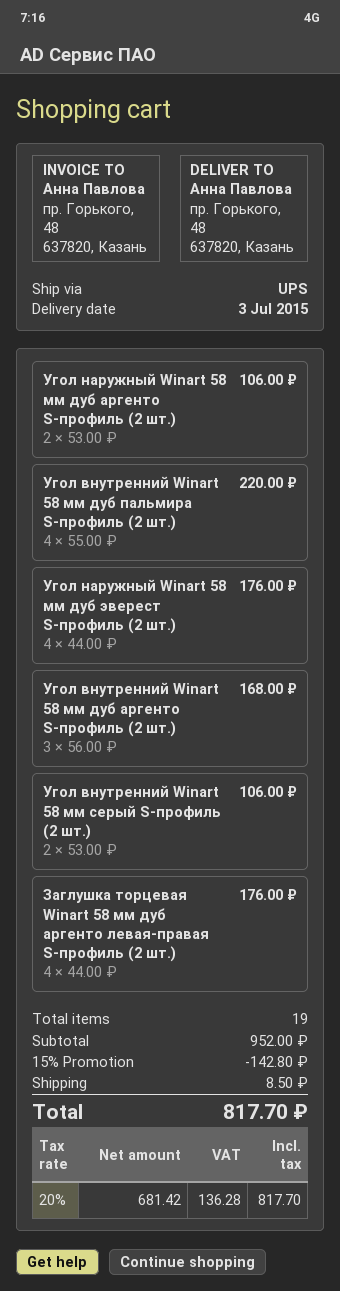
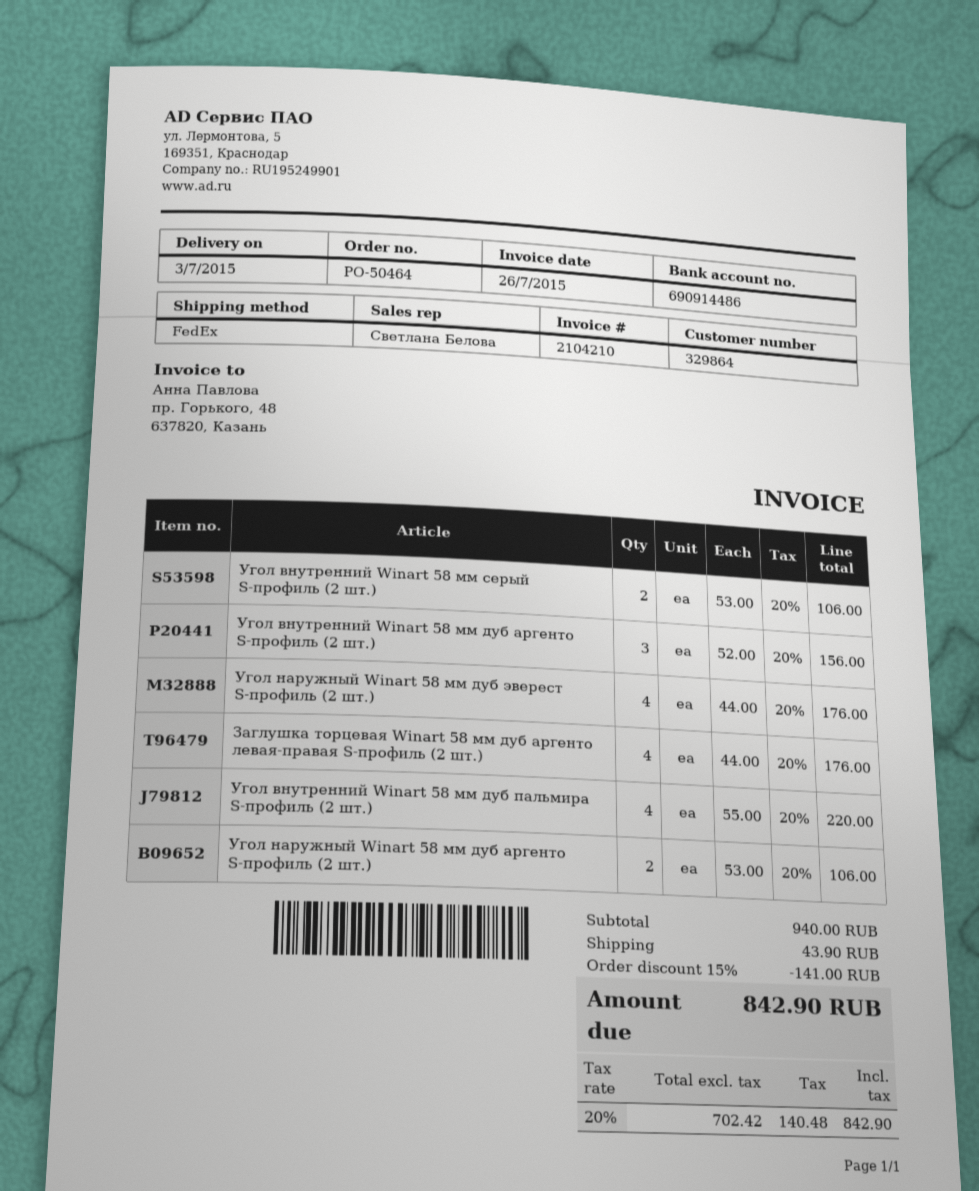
shipping method: UPS -> FedEx
Угол внутренний Winart 58 мм дуб аргенто S-профиль (2 шт.): 3 x 56.00 = 168.00 -> 3 x 52.00 = 156.00
subtotal: 952.00 -> 940.00
discount: 15% = 142.80 -> 15% = 141.00
shipping: 8.50 -> 43.90
net: 681.42 -> 702.42
tax: 20% = 136.28 -> 20% = 140.48
total: 817.70 -> 842.90

